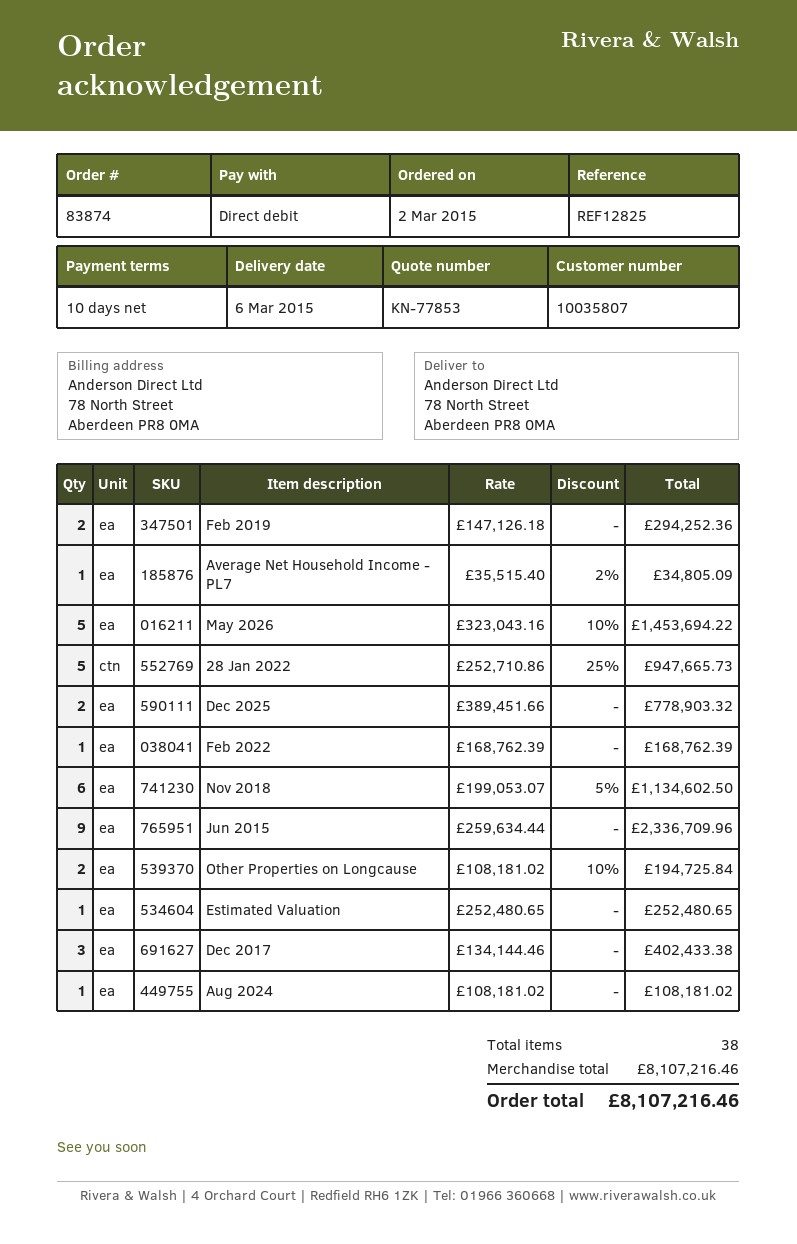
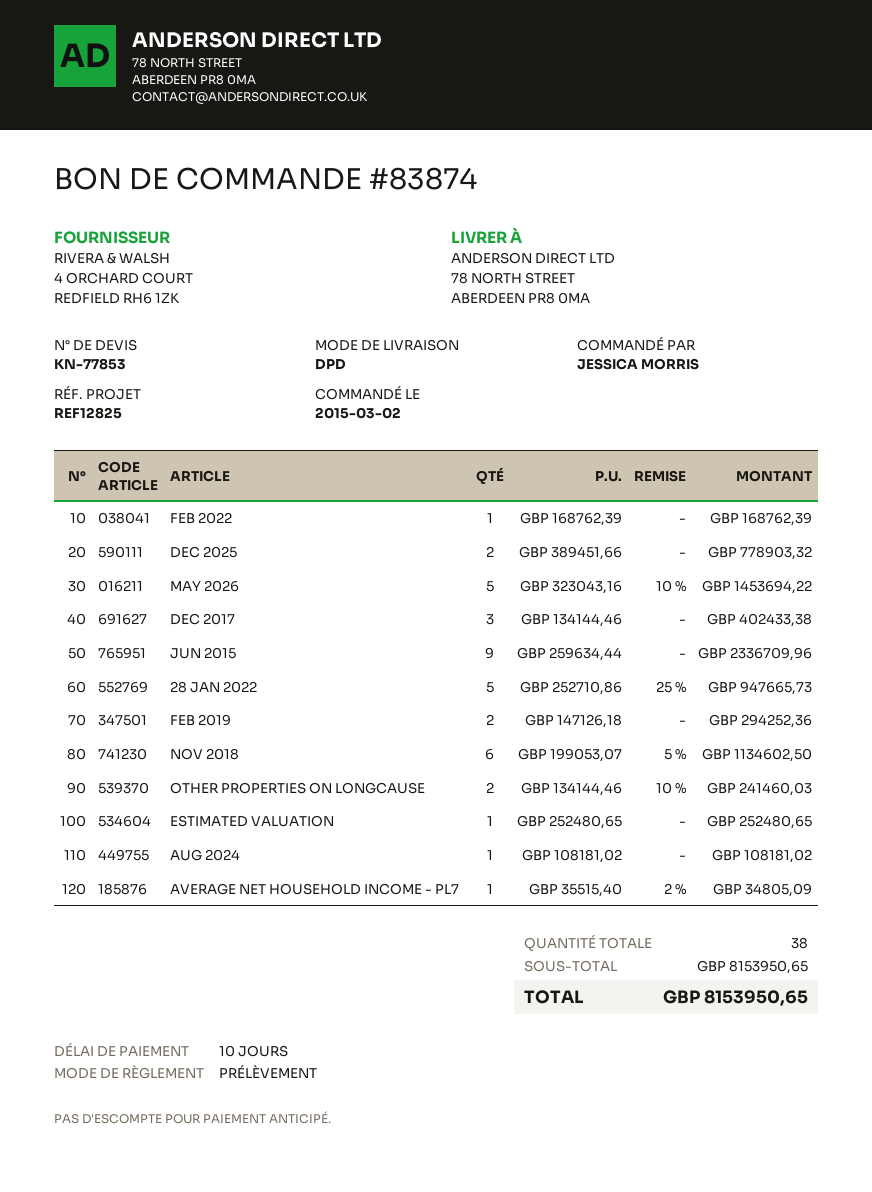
Other Properties on Longcause: 2 x 108181.02 - 10% = 194725.84 -> 2 x 134144.46 - 10% = 241460.03
subtotal: 8107216.46 -> 8153950.65
total: 8107216.46 -> 8153950.65

